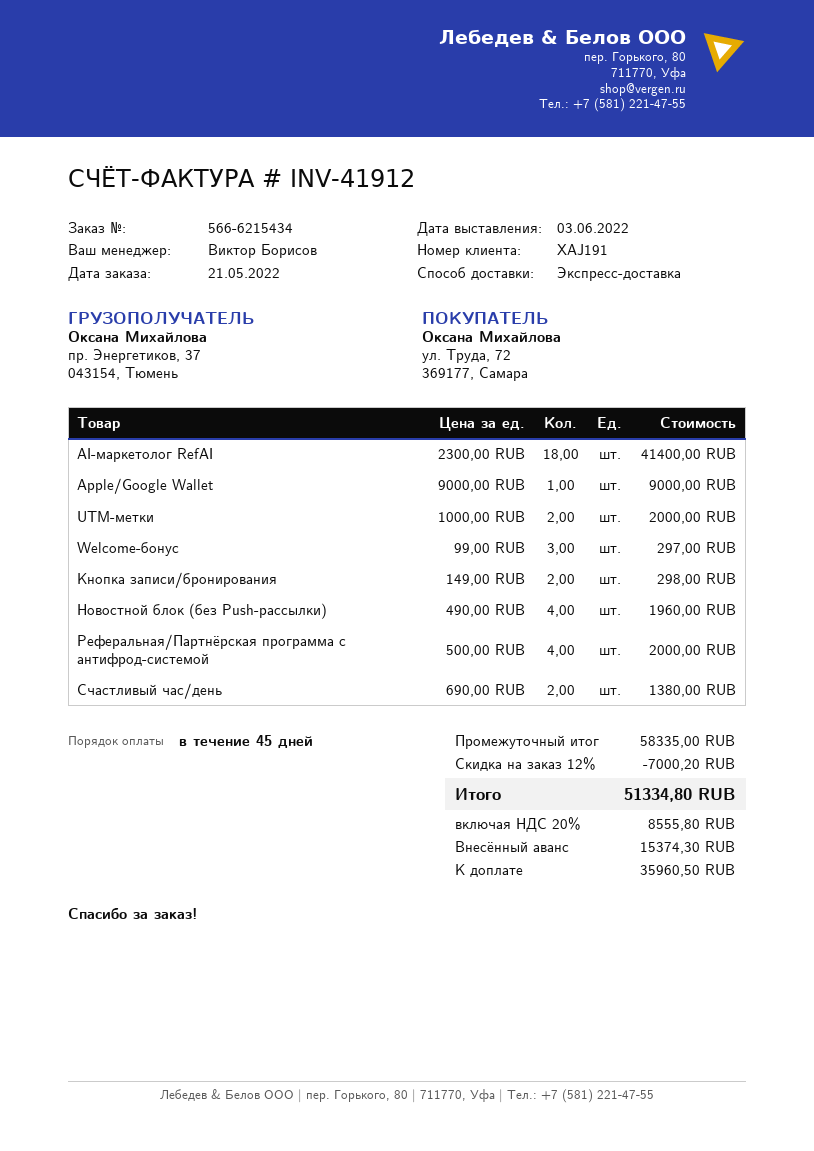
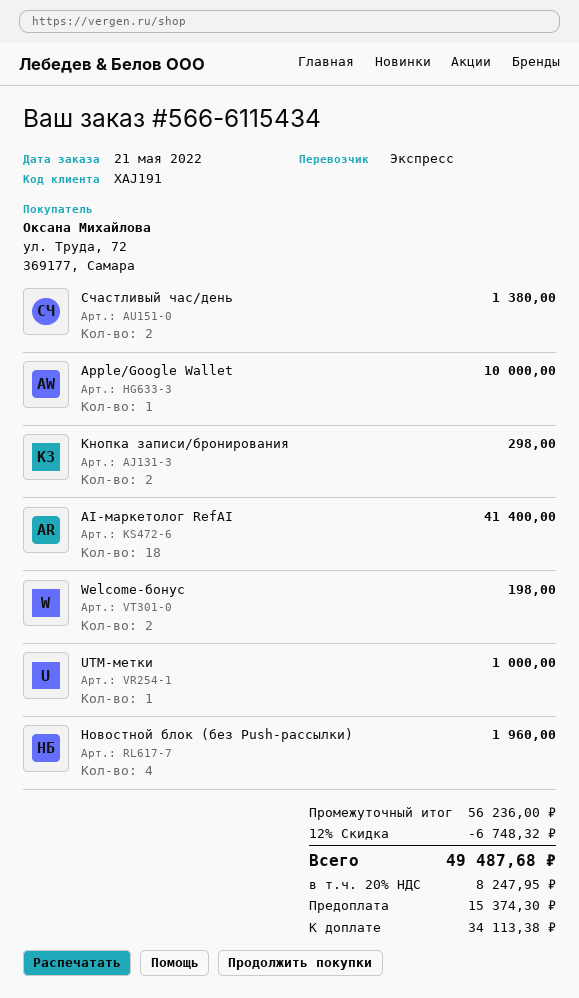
order number: 566-6215434 -> 566-6115434
Apple/Google Wallet: 1 for 9000.00 -> 1 for 10000.00
UTM-метки: 2 for 2000.00 -> 1 for 1000.00
Welcome-бонус: 3 for 297.00 -> 2 for 198.00
Реферальная/Партнёрская программа с антифрод-системой: 4 for 2000.00 -> none
subtotal: 58335.00 -> 56236.00
discount: 12% = 7000.20 -> 12% = 6748.32
tax: 20% = 8555.80 -> 20% = 8247.95
total: 51334.80 -> 49487.68
balance: 35960.50 -> 34113.38

